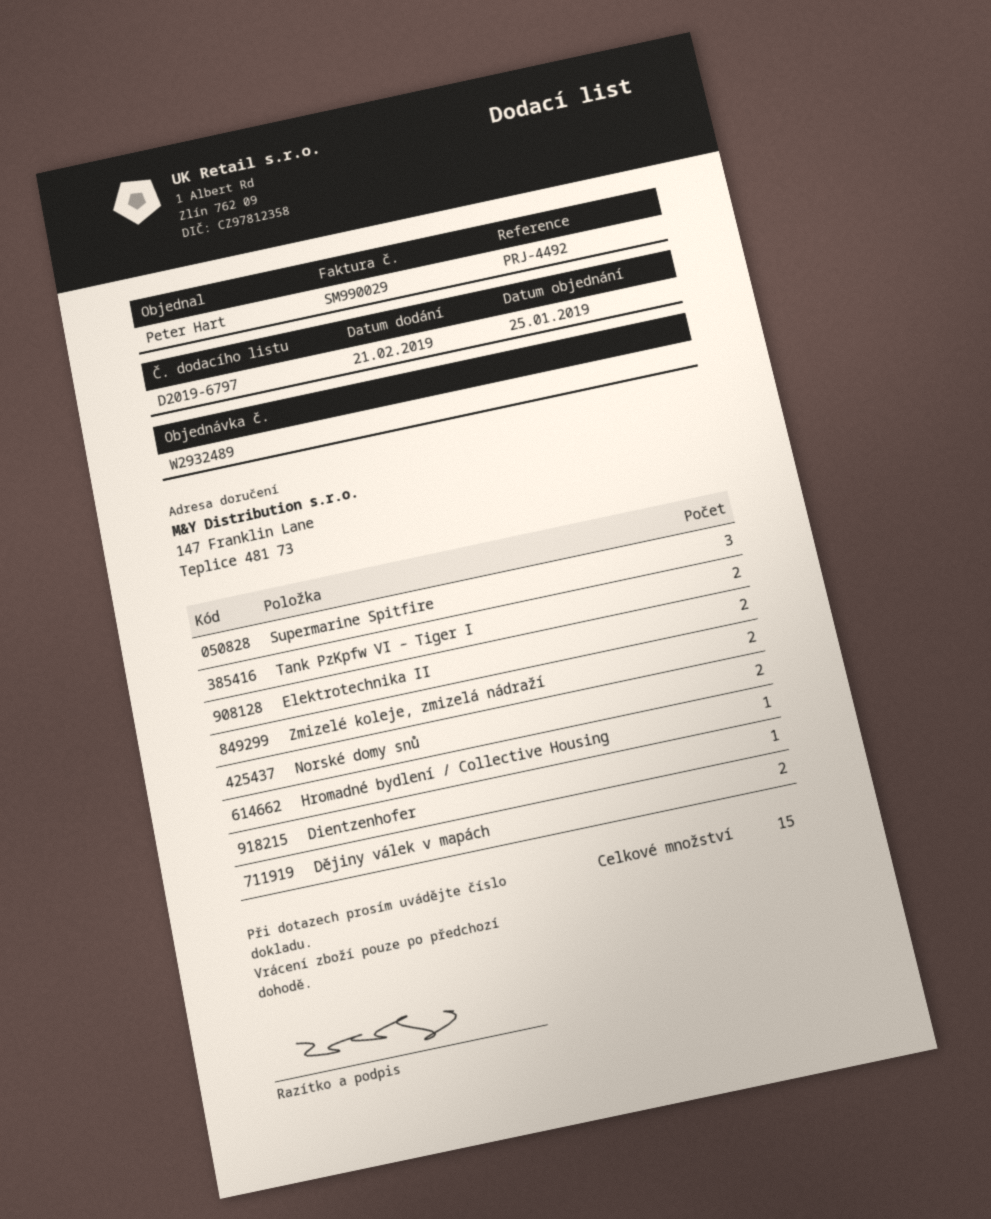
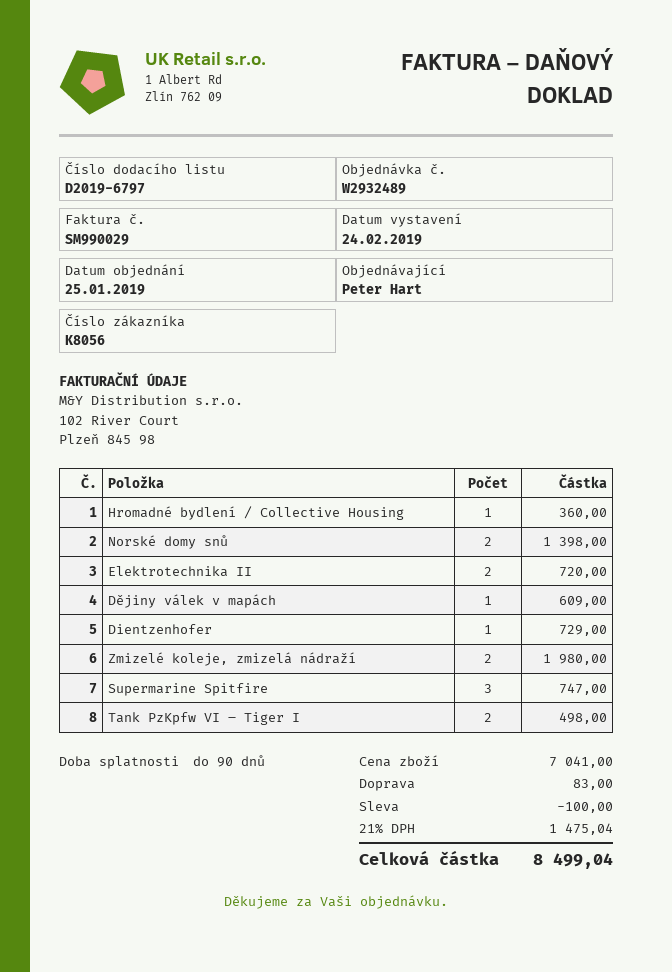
Dějiny válek v mapách: 2 -> 1

